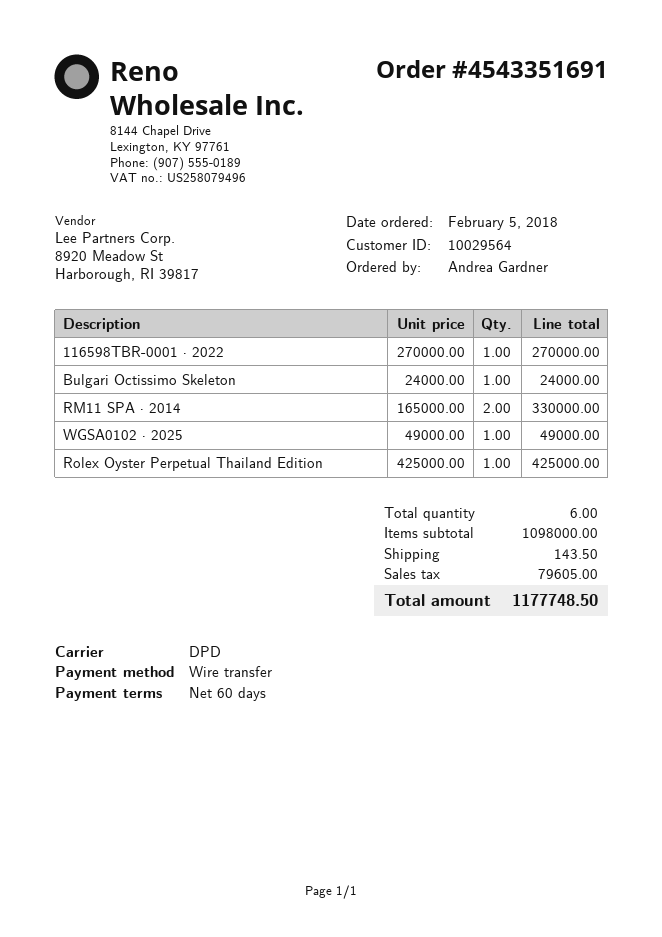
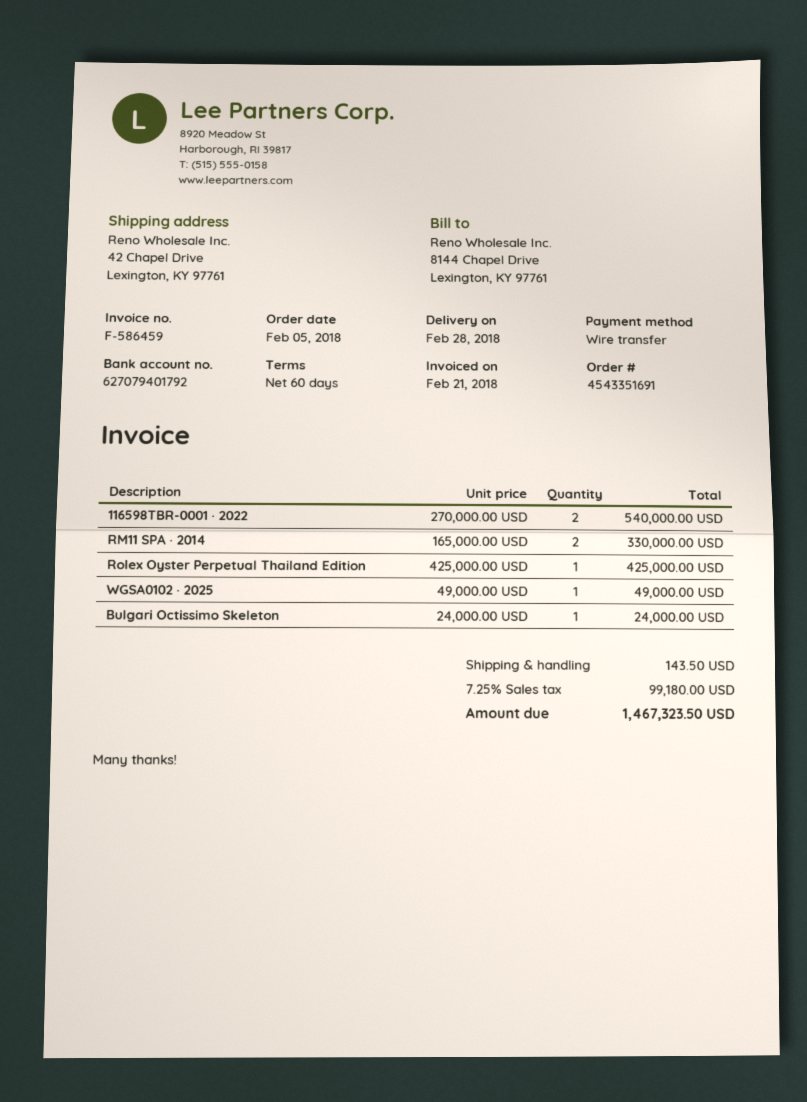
116598TBR-0001 · 2022: 1 x 270000.00 = 270000.00 -> 2 x 270000.00 = 540000.00
tax: 79605.00 -> 99180.00
total: 1177748.50 -> 1467323.50

